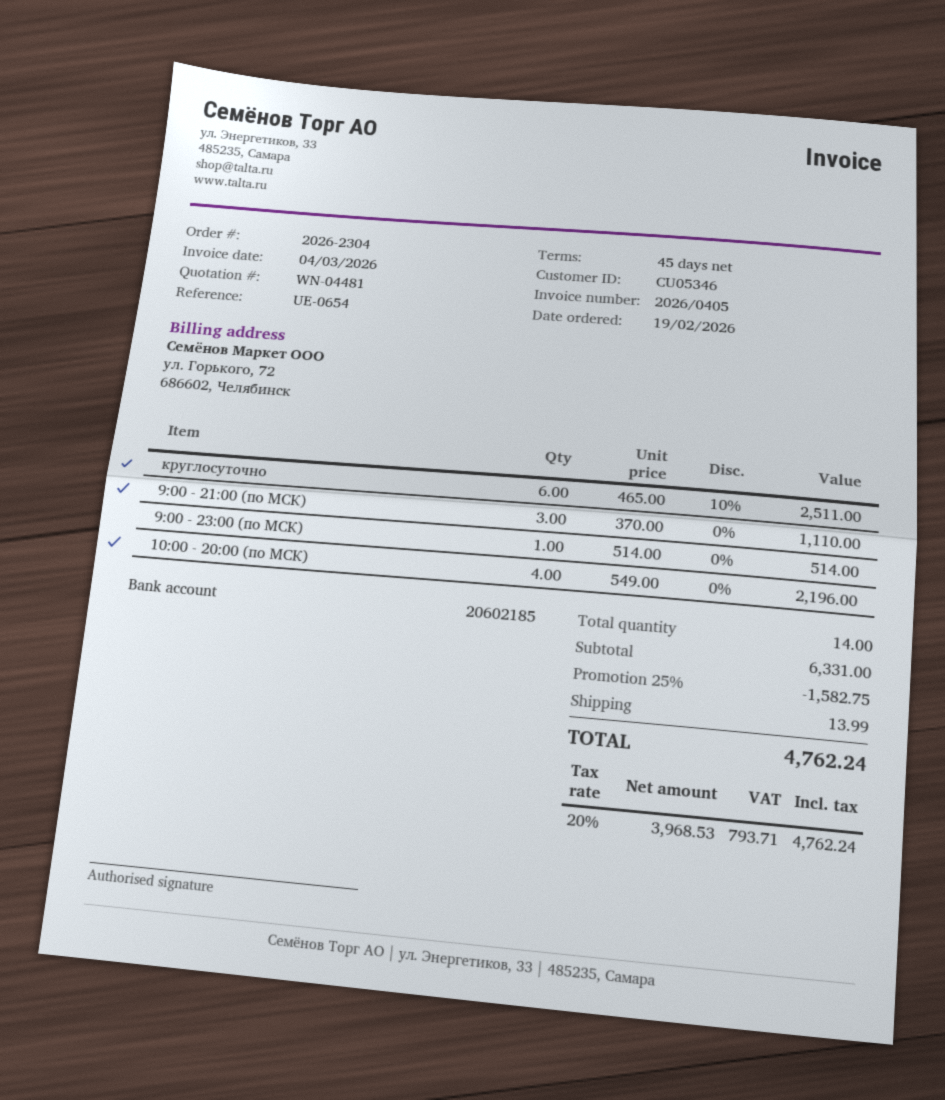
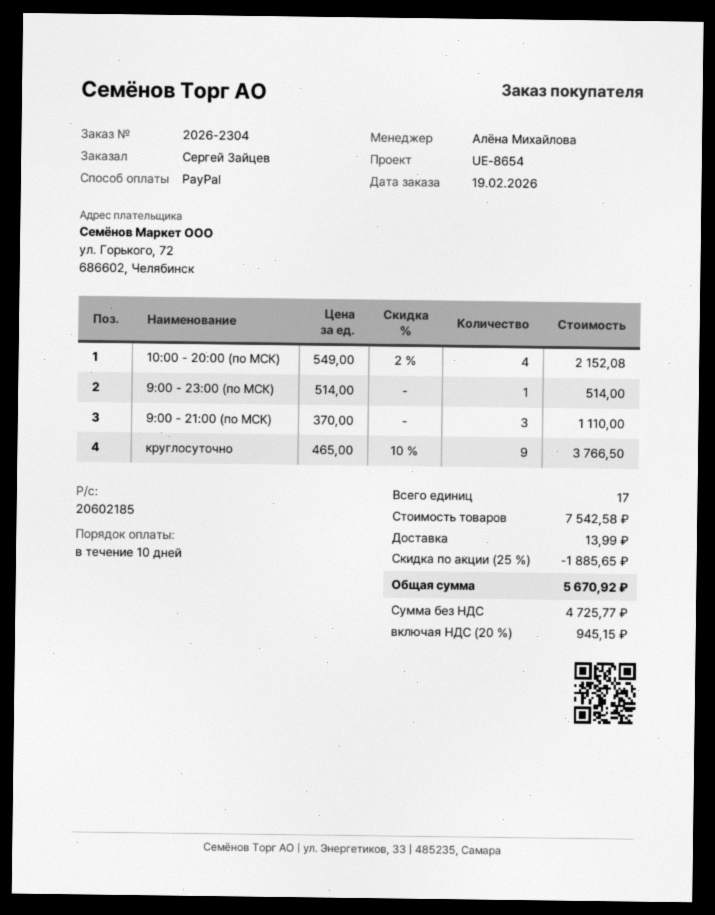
payment terms: 45 days -> 10 days
reference: UE-0654 -> UE-8654
круглосуточно: 6 x 465.00 - 10% = 2511.00 -> 9 x 465.00 - 10% = 3766.50
10:00 - 20:00 (по МСК): 4 x 549.00 = 2196.00 -> 4 x 549.00 - 2% = 2152.08
total quantity: 14 -> 17
subtotal: 6331.00 -> 7542.58
discount: 25% = 1582.75 -> 25% = 1885.65
net: 3968.53 -> 4725.77
tax: 20% = 793.71 -> 20% = 945.15
total: 4762.24 -> 5670.92

